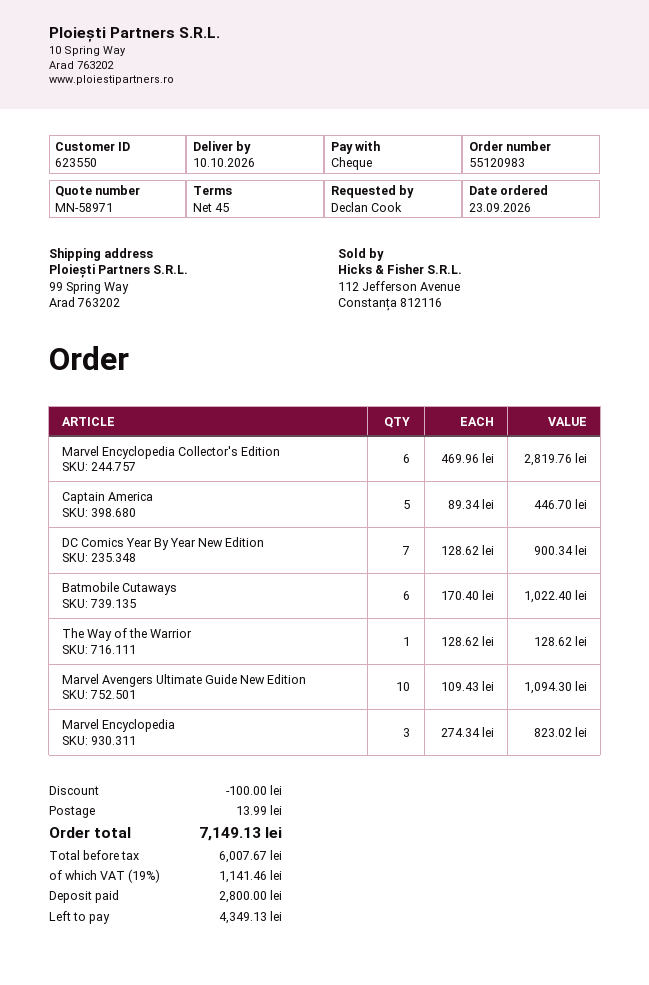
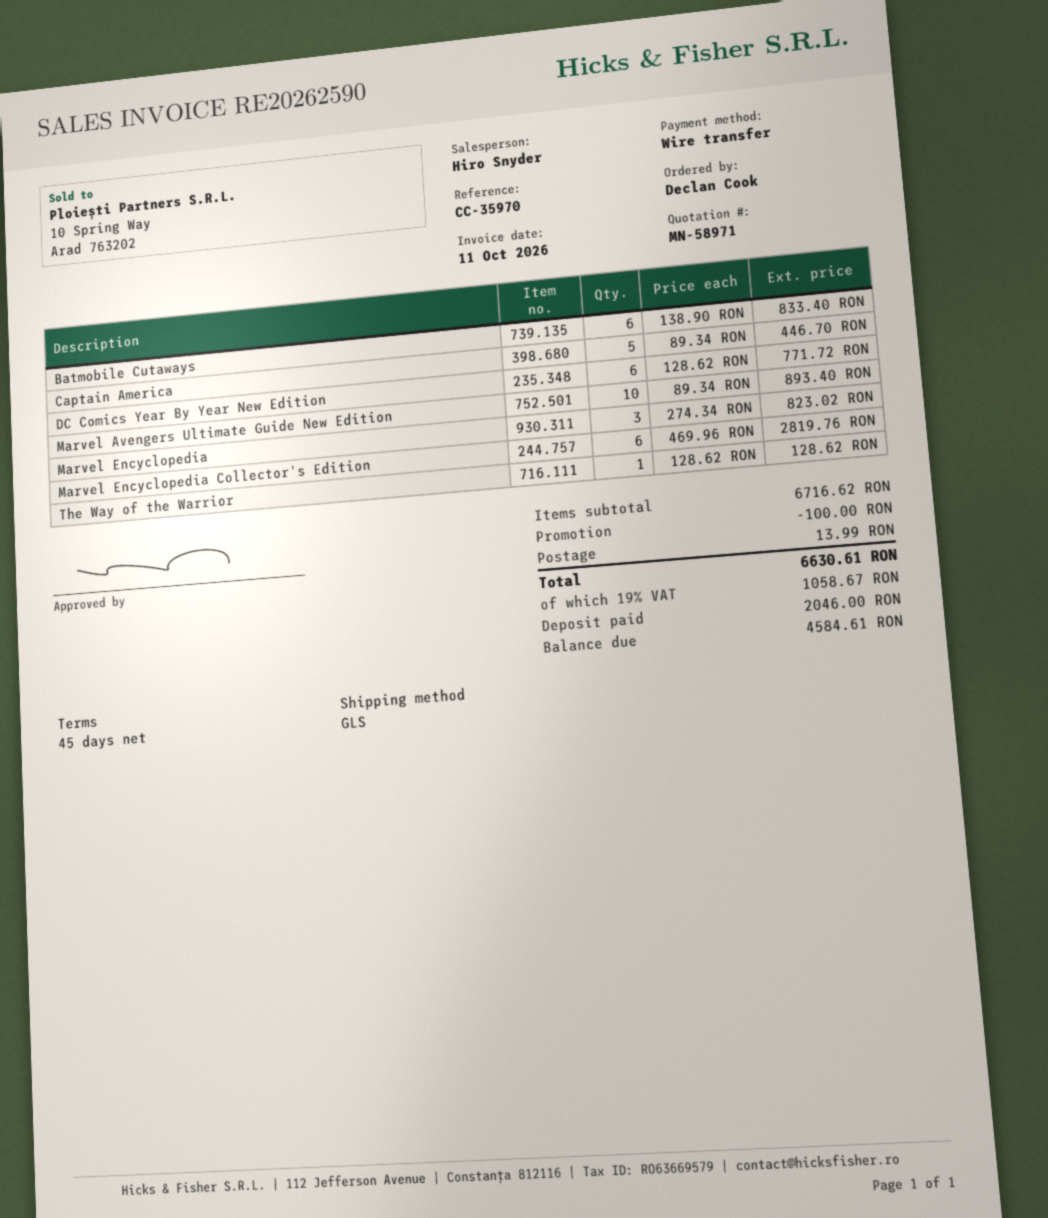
payment method: cheque -> bank transfer
DC Comics Year By Year New Edition: 7 x 128.62 = 900.34 -> 6 x 128.62 = 771.72
Batmobile Cutaways: 6 x 170.40 = 1022.40 -> 6 x 138.90 = 833.40
Marvel Avengers Ultimate Guide New Edition: 10 x 109.43 = 1094.30 -> 10 x 89.34 = 893.40
tax: 19% = 1141.46 -> 19% = 1058.67
total: 7149.13 -> 6630.61
deposit: 2800.00 -> 2046.00
balance: 4349.13 -> 4584.61

